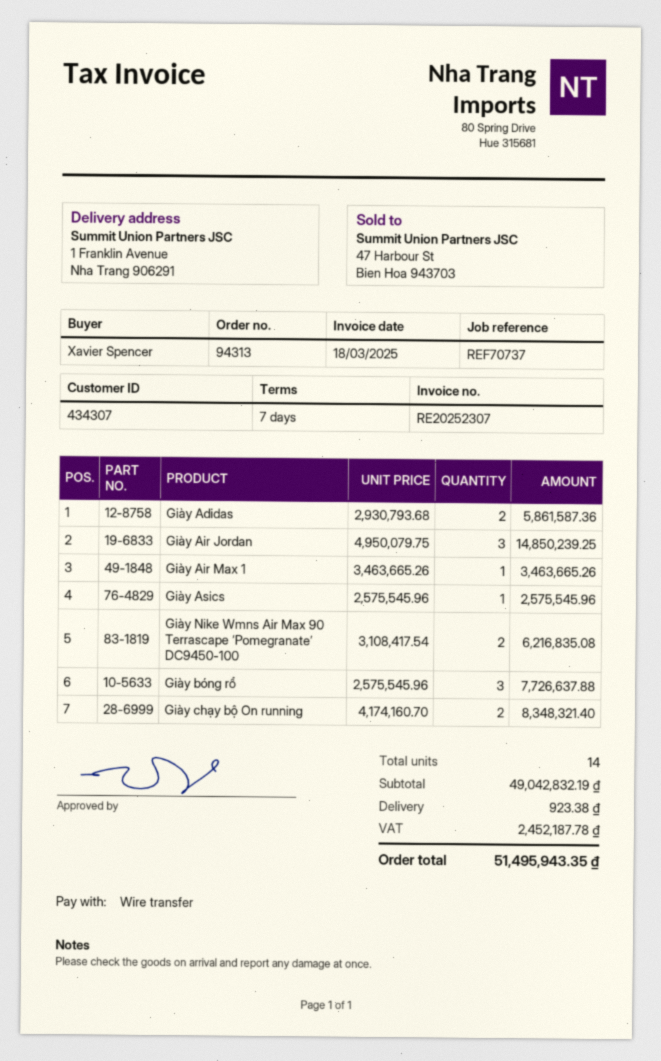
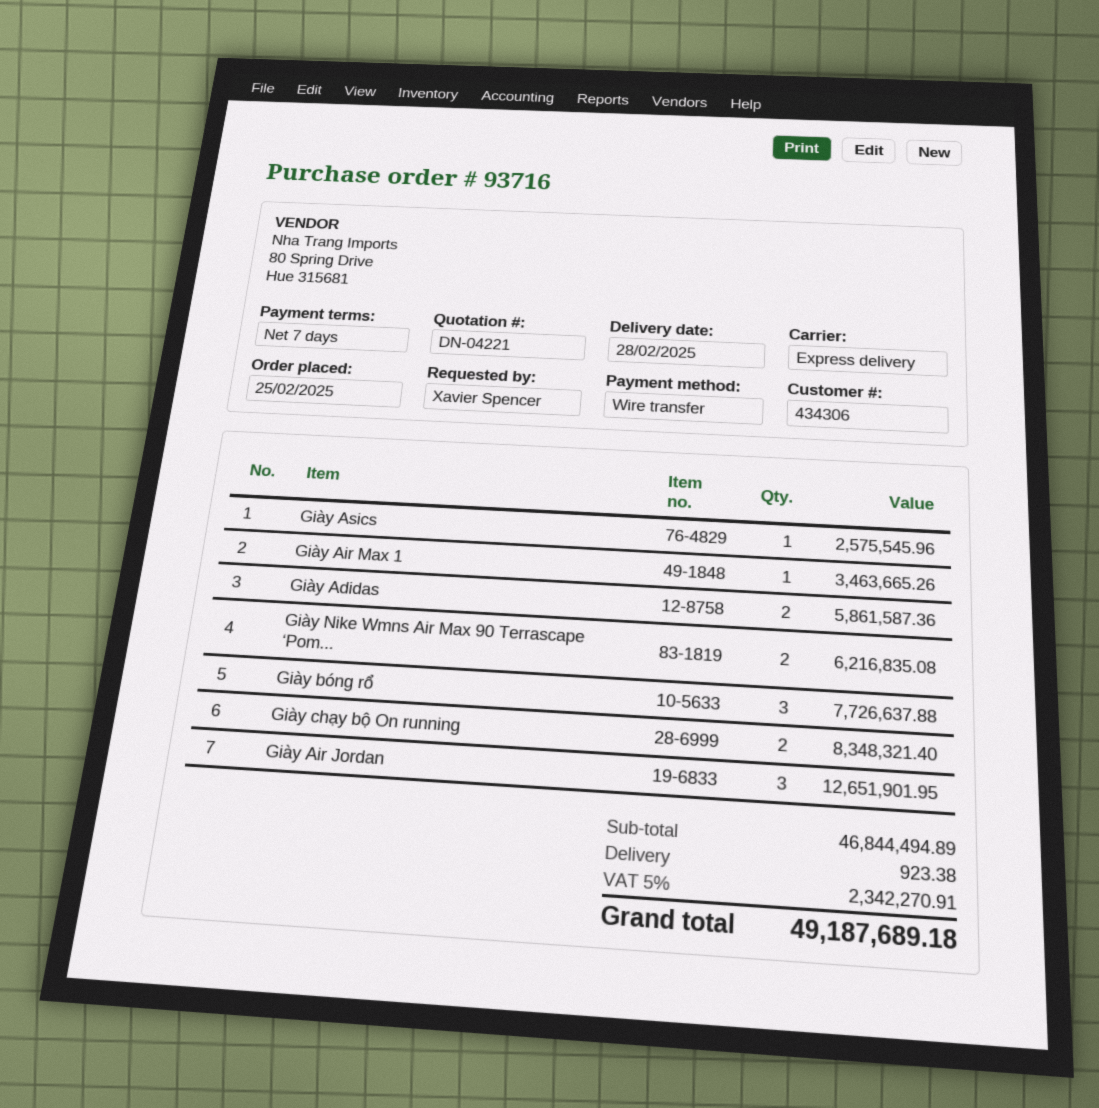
order number: 94313 -> 93716
customer number: 434307 -> 434306
Giày Air Jordan: 3 for 14850239.25 -> 3 for 12651901.95
subtotal: 49042832.19 -> 46844494.89
tax: 2452187.78 -> 2342270.91
total: 51495943.35 -> 49187689.18

